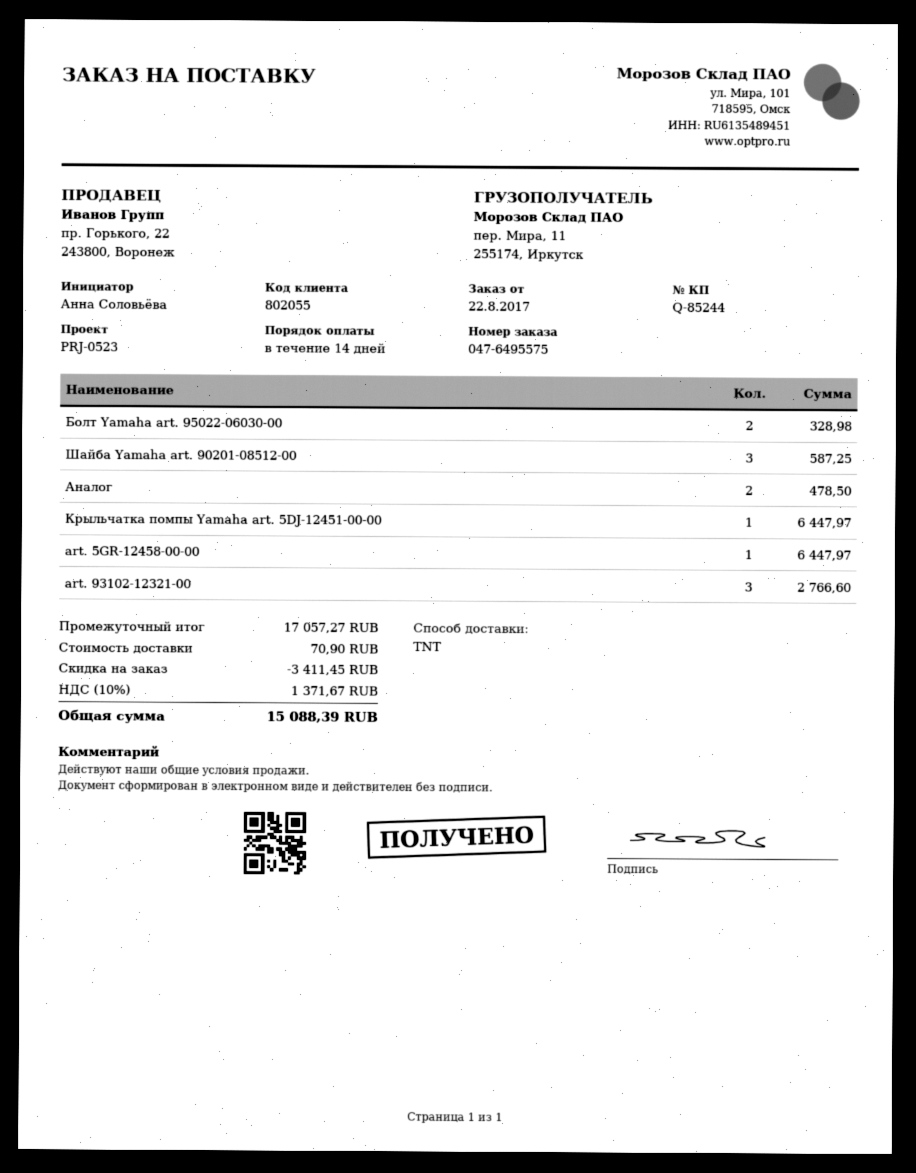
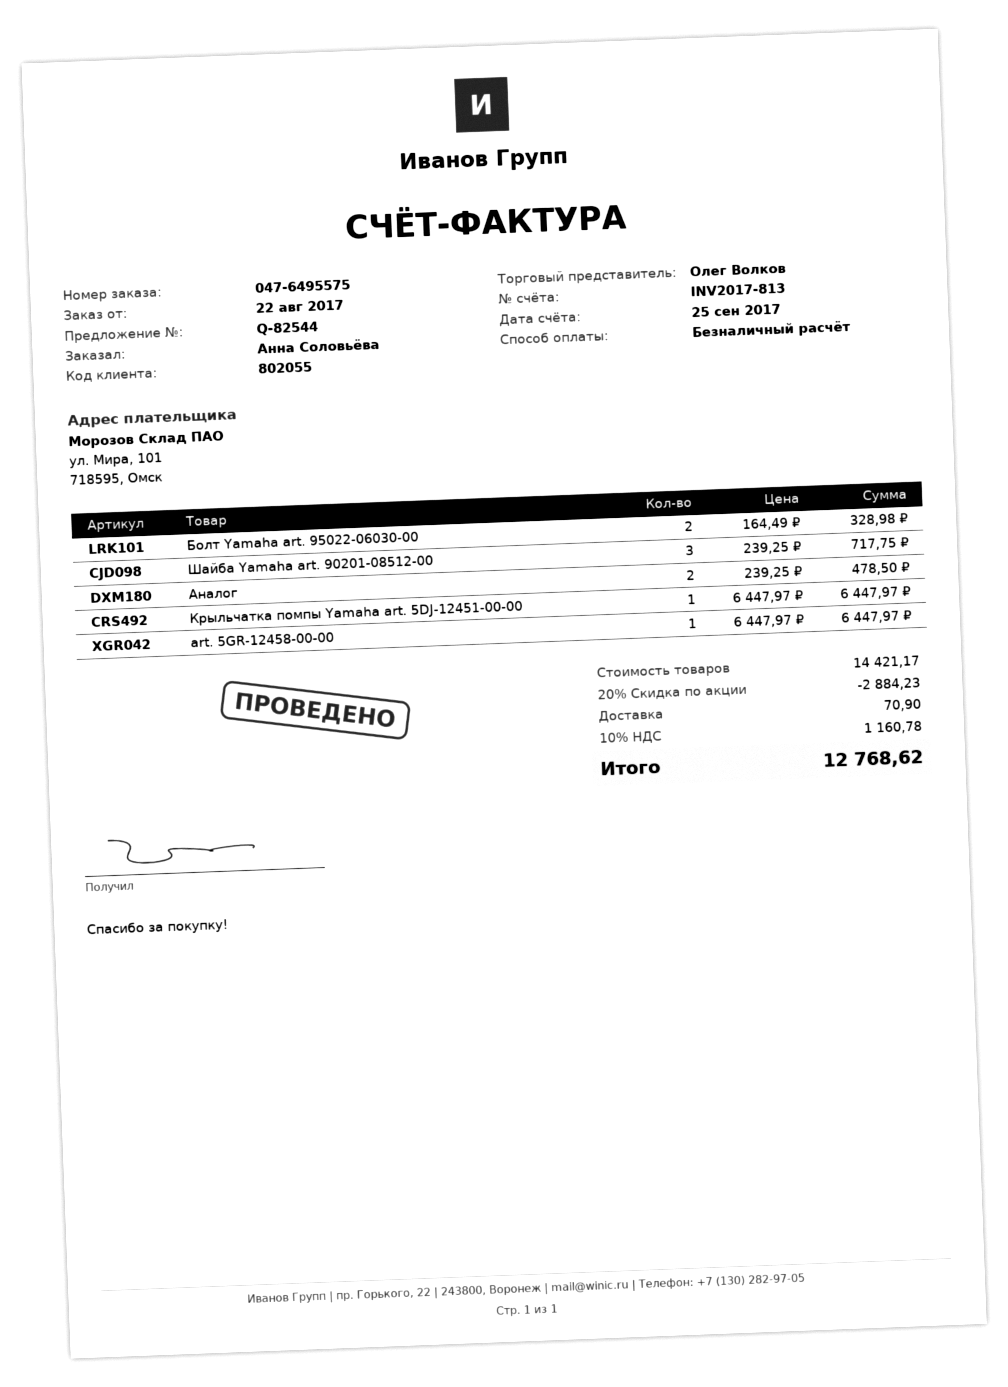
quote number: Q-85244 -> Q-82544
Шайба Yamaha art. 90201-08512-00: 3 for 587.25 -> 3 for 717.75
art. 93102-12321-00: 3 for 2766.60 -> none
subtotal: 17057.27 -> 14421.17
discount: 3411.45 -> 2884.23
tax: 10% = 1371.67 -> 10% = 1160.78
total: 15088.39 -> 12768.62

